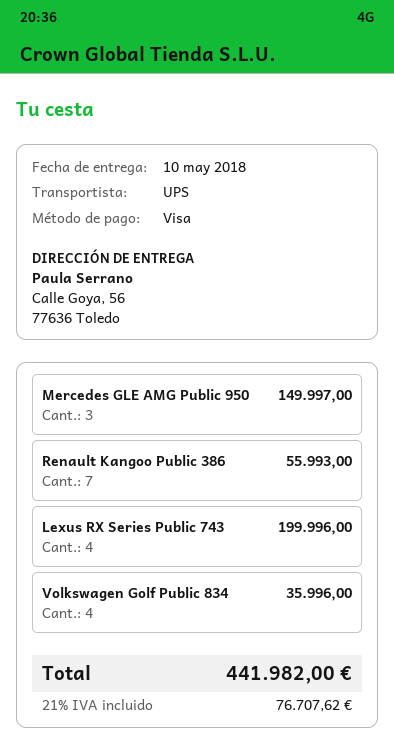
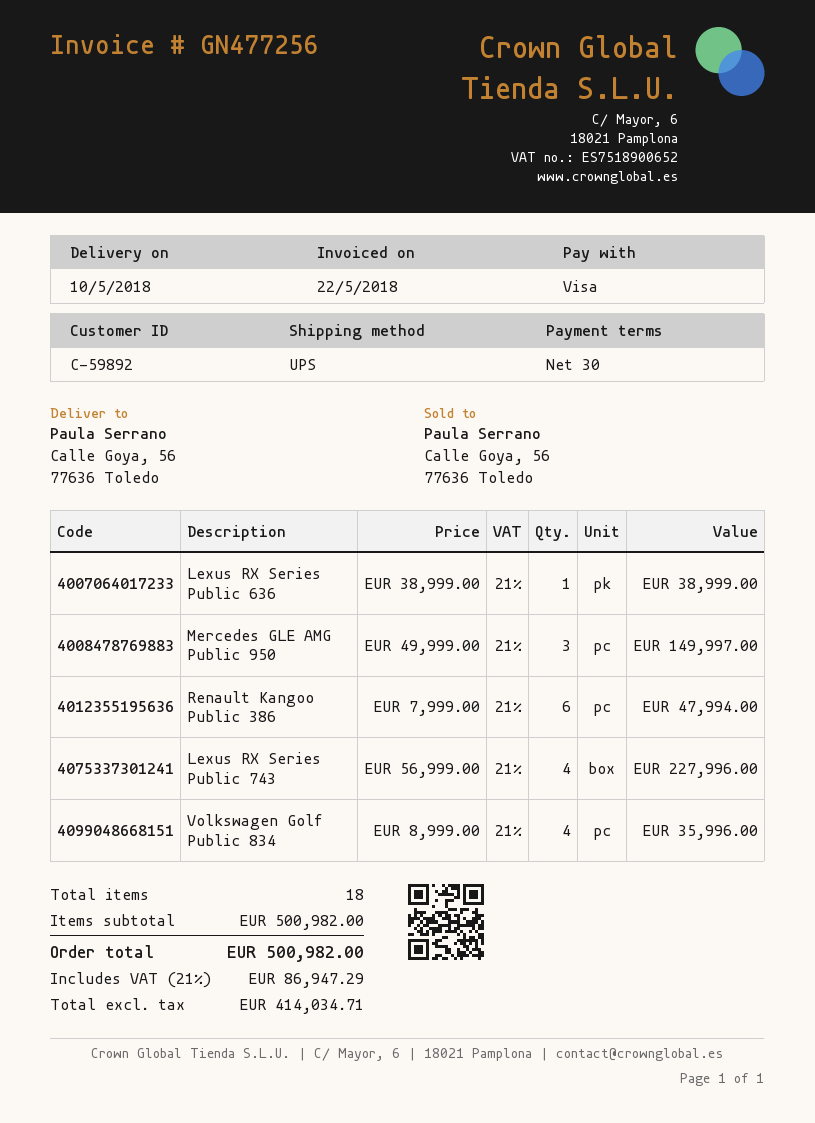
Renault Kangoo Public 386: 7 for 55993.00 -> 6 for 47994.00
Lexus RX Series Public 743: 4 for 199996.00 -> 4 for 227996.00
Lexus RX Series Public 636: none -> 1 for 38999.00
tax: 21% = 76707.62 -> 21% = 86947.29
total: 441982.00 -> 500982.00

